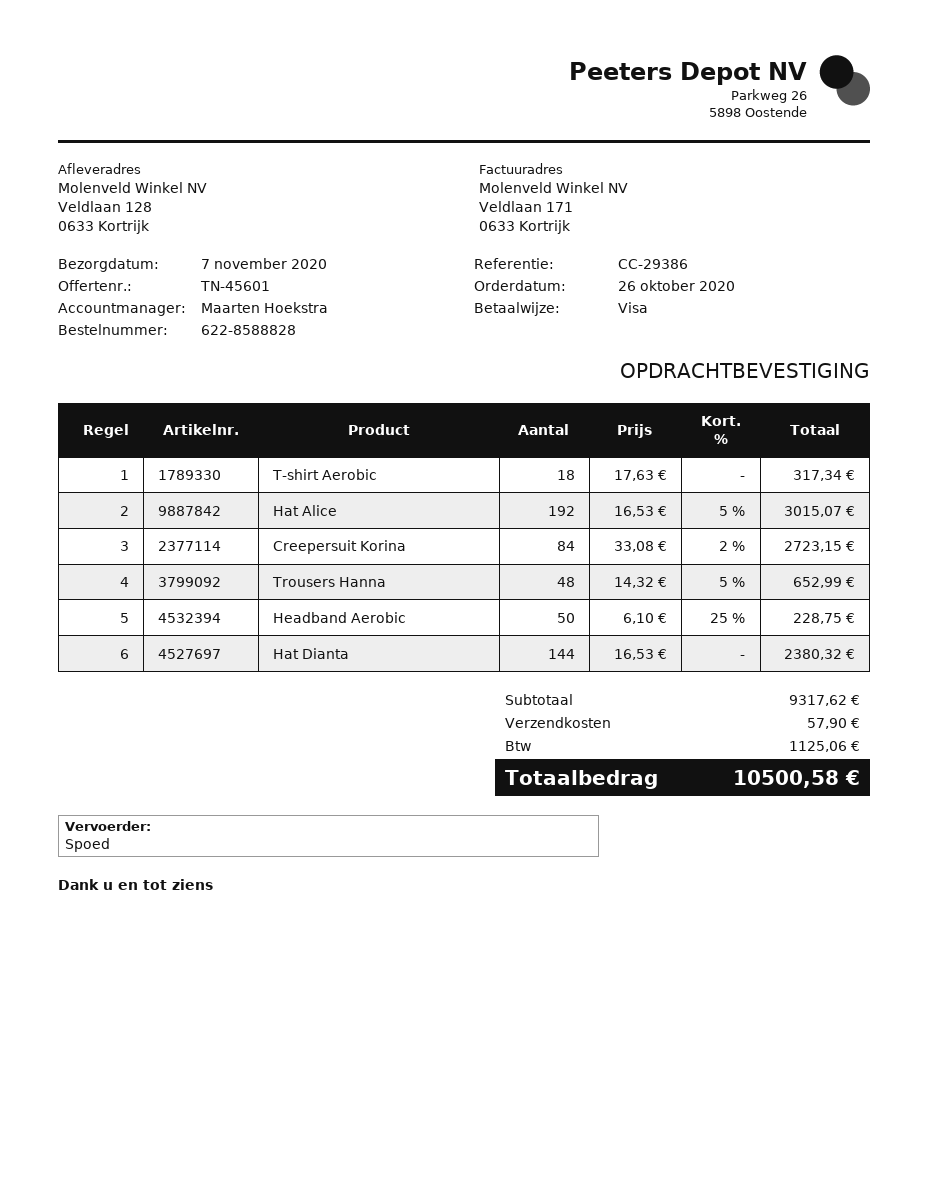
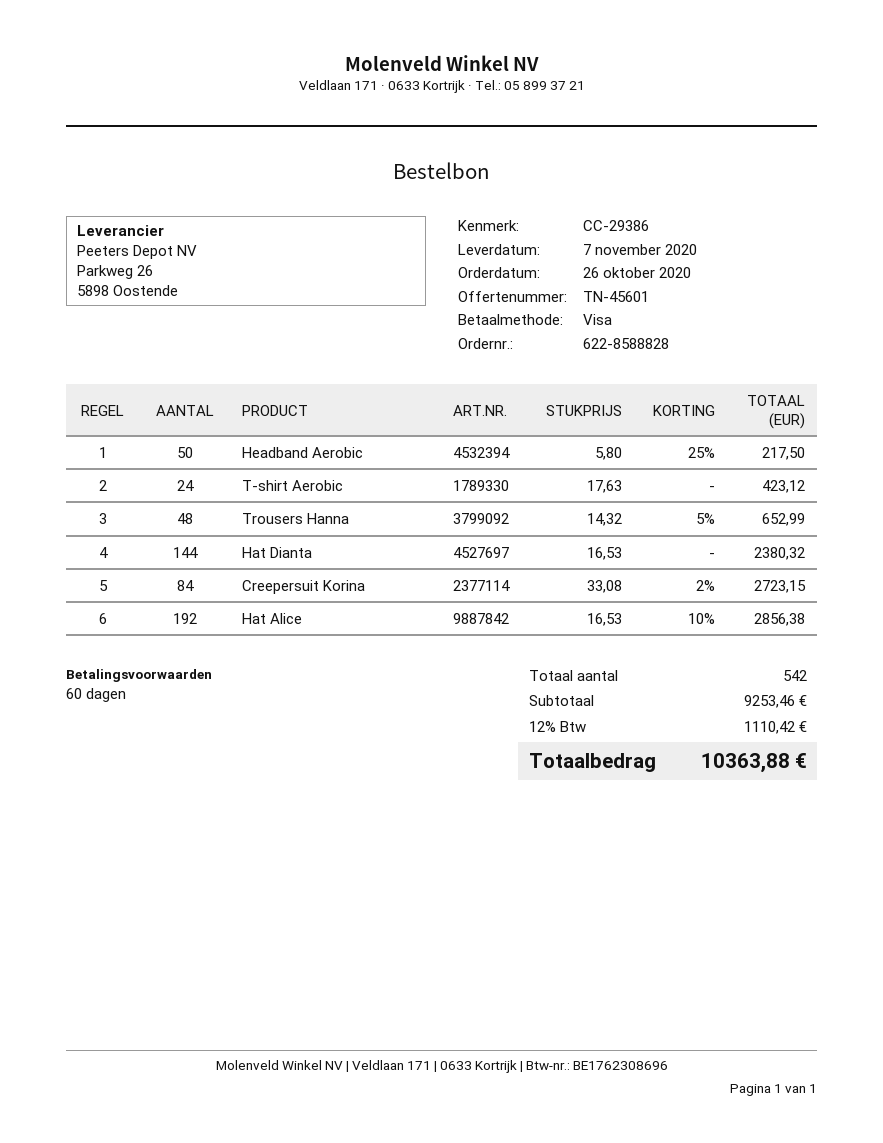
T-shirt Aerobic: 18 x 17.63 = 317.34 -> 24 x 17.63 = 423.12
Hat Alice: 192 x 16.53 - 5% = 3015.07 -> 192 x 16.53 - 10% = 2856.38
Headband Aerobic: 50 x 6.10 - 25% = 228.75 -> 50 x 5.80 - 25% = 217.50
subtotal: 9317.62 -> 9253.46
shipping: 57.90 -> none
tax: 1125.06 -> 1110.42
total: 10500.58 -> 10363.88

